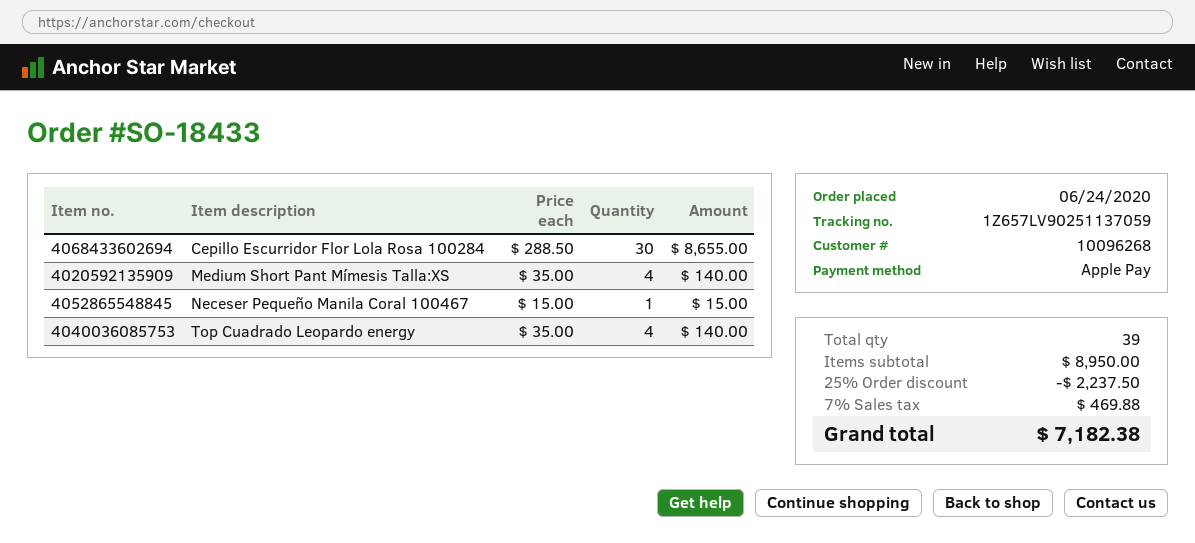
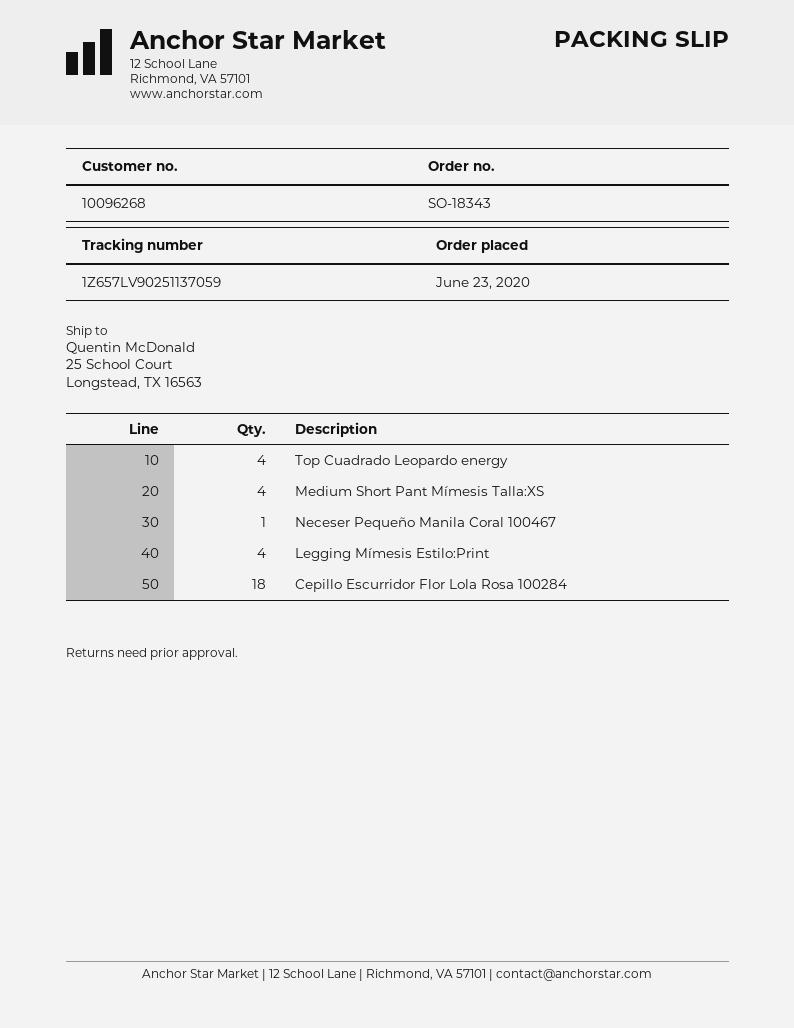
order number: SO-18433 -> SO-18343
order date: 2020-06-24 -> 2020-06-23
Cepillo Escurridor Flor Lola Rosa 100284: 30 -> 18
Legging Mímesis Estilo:Print: none -> 4

